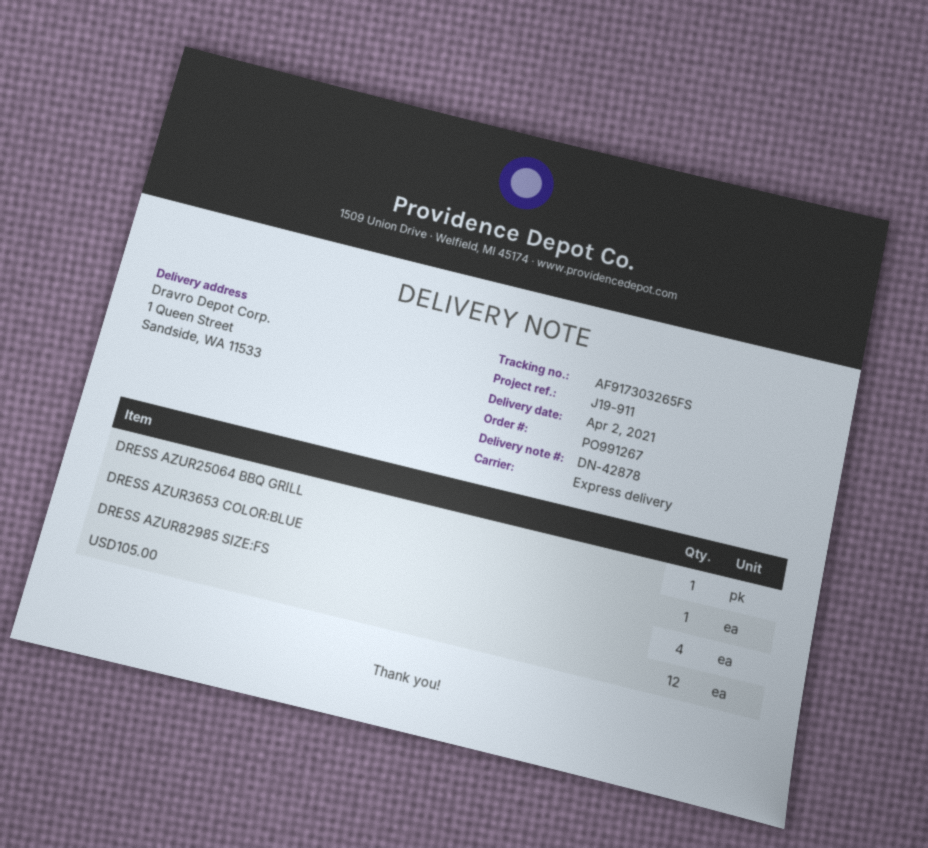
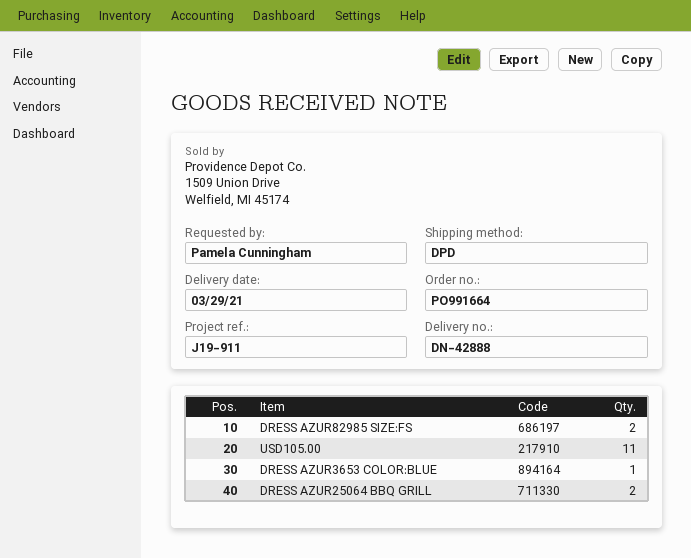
order number: PO991267 -> PO991664
delivery note number: DN-42878 -> DN-42888
delivery date: 2021-04-02 -> 2021-03-29
shipping method: express -> DPD
DRESS AZUR25064 BBQ GRILL: 1 -> 2
DRESS AZUR82985 SIZE:FS: 4 -> 2
USD105.00: 12 -> 11

